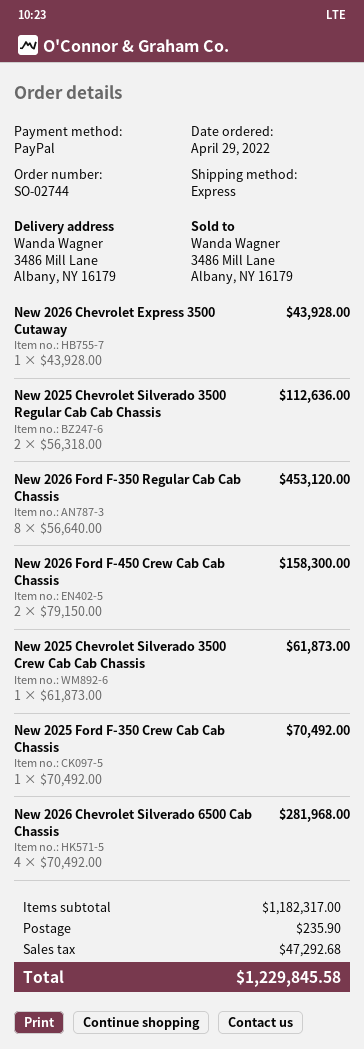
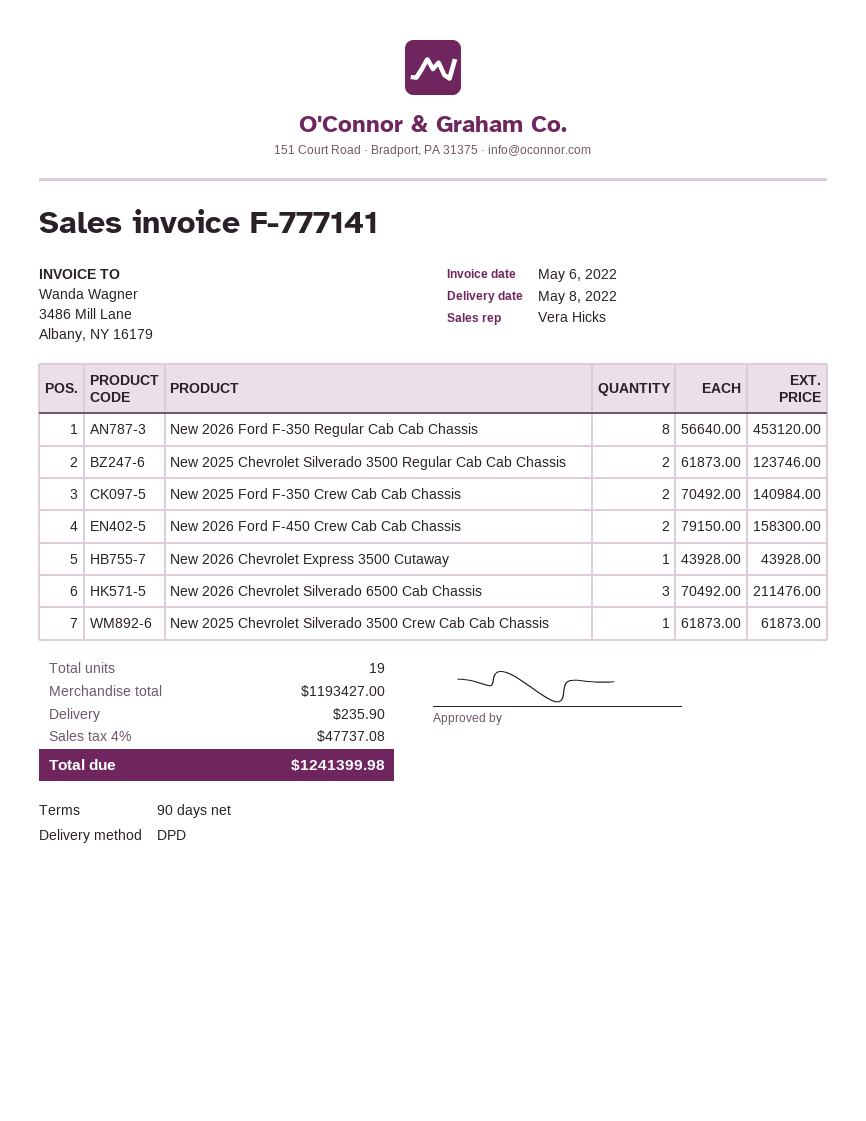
shipping method: express -> DPD
New 2025 Chevrolet Silverado 3500 Regular Cab Cab Chassis: 2 x 56318.00 = 112636.00 -> 2 x 61873.00 = 123746.00
New 2025 Ford F-350 Crew Cab Cab Chassis: 1 x 70492.00 = 70492.00 -> 2 x 70492.00 = 140984.00
New 2026 Chevrolet Silverado 6500 Cab Chassis: 4 x 70492.00 = 281968.00 -> 3 x 70492.00 = 211476.00
subtotal: 1182317.00 -> 1193427.00
tax: 47292.68 -> 47737.08
total: 1229845.58 -> 1241399.98

